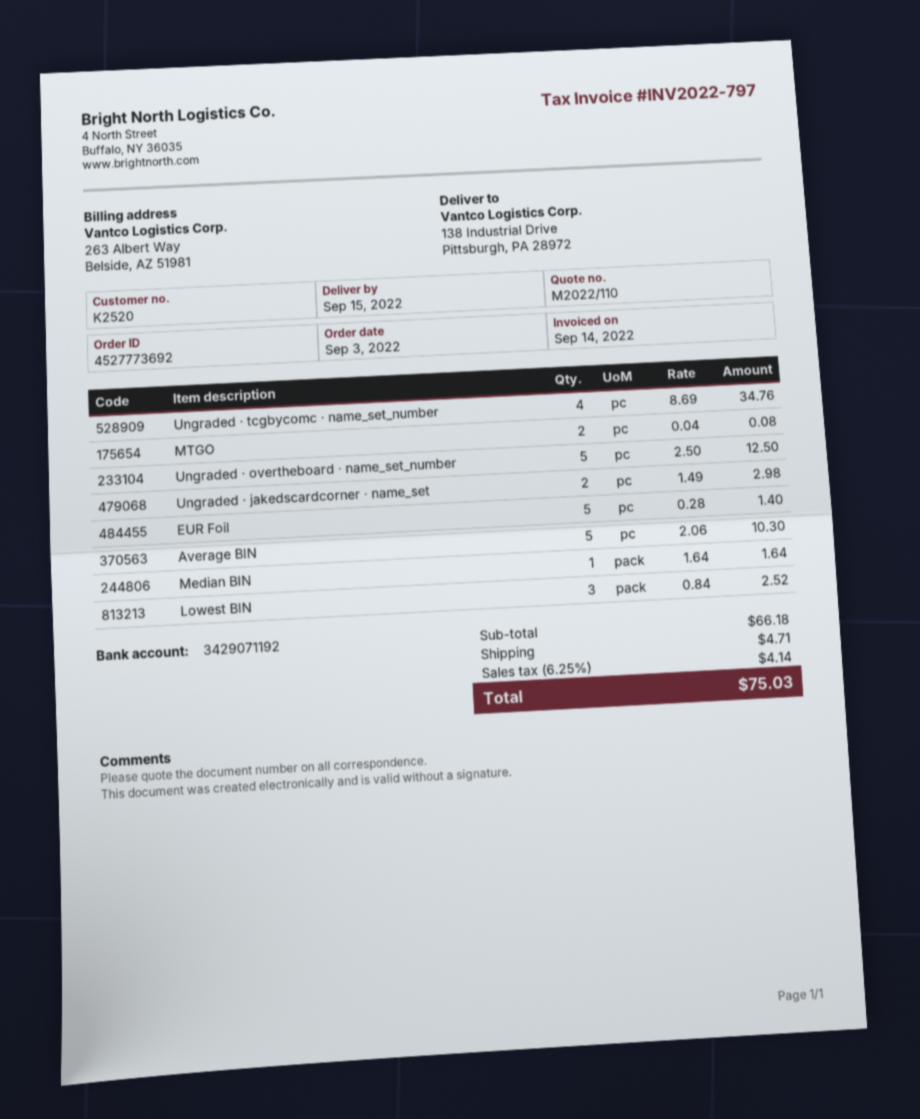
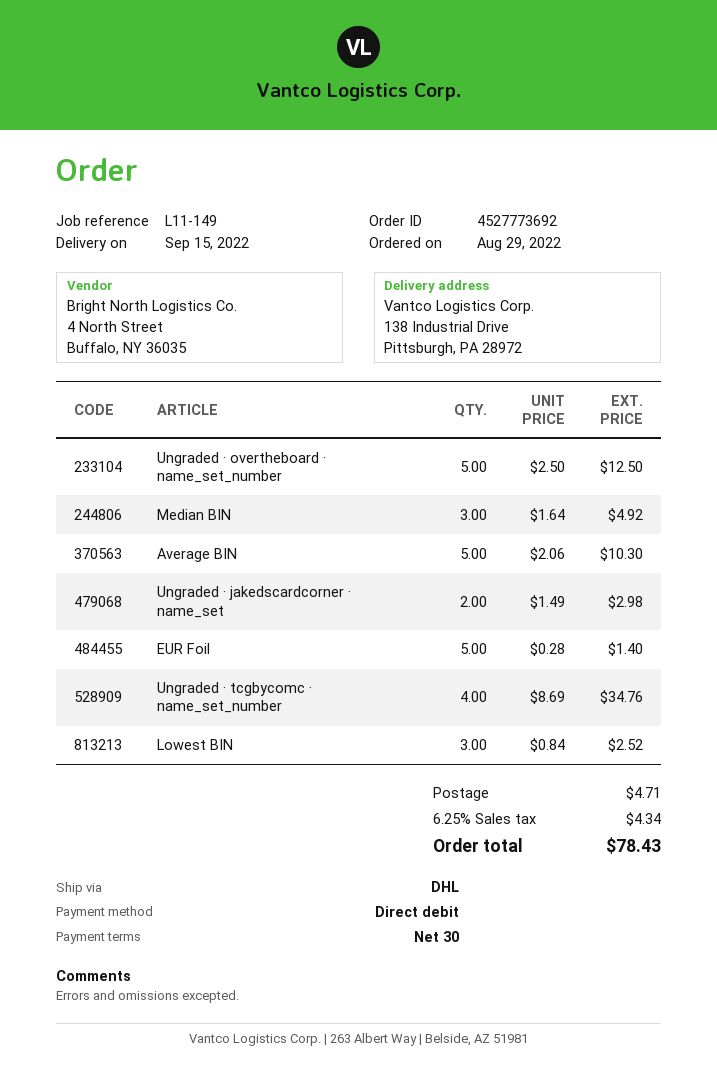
order date: 2022-09-03 -> 2022-08-29
MTGO: 2 x 0.04 = 0.08 -> none
Median BIN: 1 x 1.64 = 1.64 -> 3 x 1.64 = 4.92
tax: 6.25% = 4.14 -> 6.25% = 4.34
total: 75.03 -> 78.43

